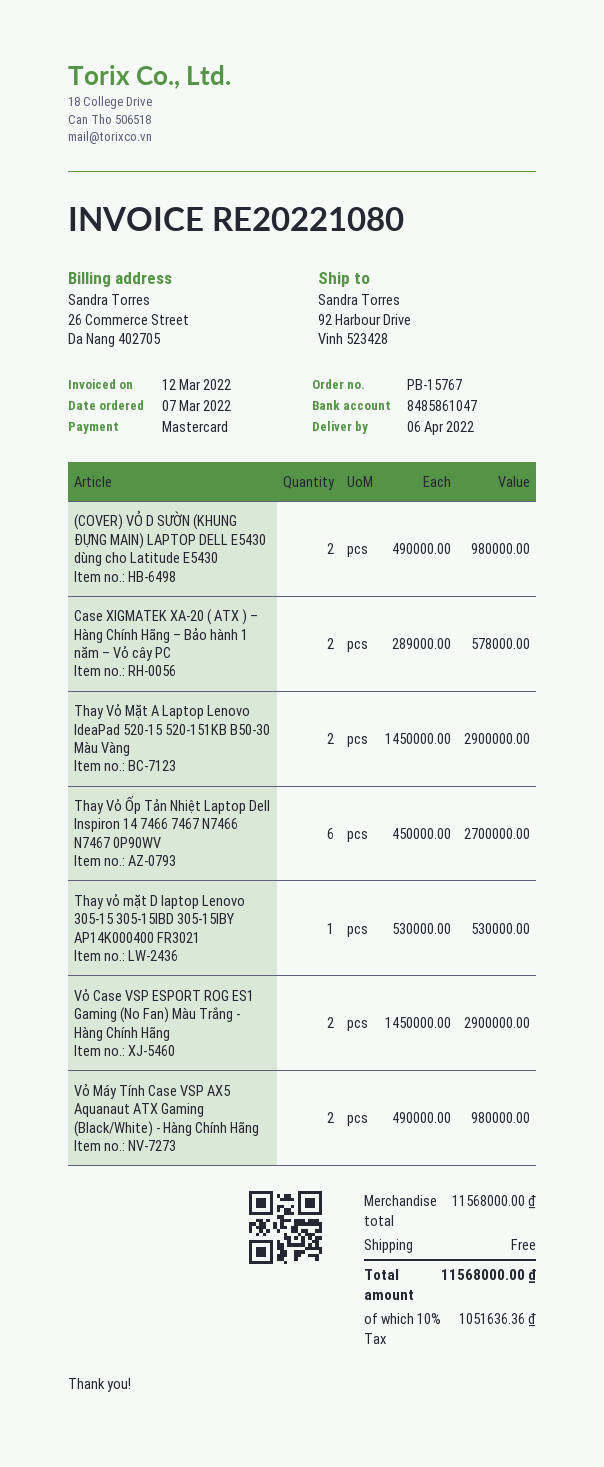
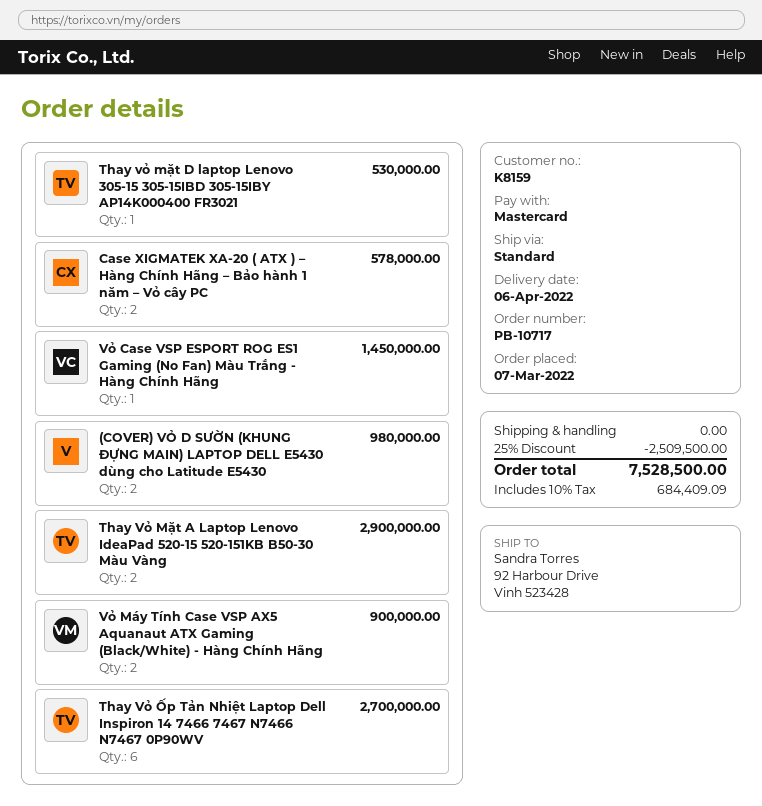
order number: PB-15767 -> PB-10717
Vỏ Case VSP ESPORT ROG ES1 Gaming (No Fan) Màu Trắng - Hàng Chính Hãng: 2 for 2900000.00 -> 1 for 1450000.00
Vỏ Máy Tính Case VSP AX5 Aquanaut ATX Gaming (Black/White) - Hàng Chính Hãng: 2 for 980000.00 -> 2 for 900000.00
discount: none -> 25% = 2509500.00
tax: 10% = 1051636.36 -> 10% = 684409.09
total: 11568000.00 -> 7528500.00

